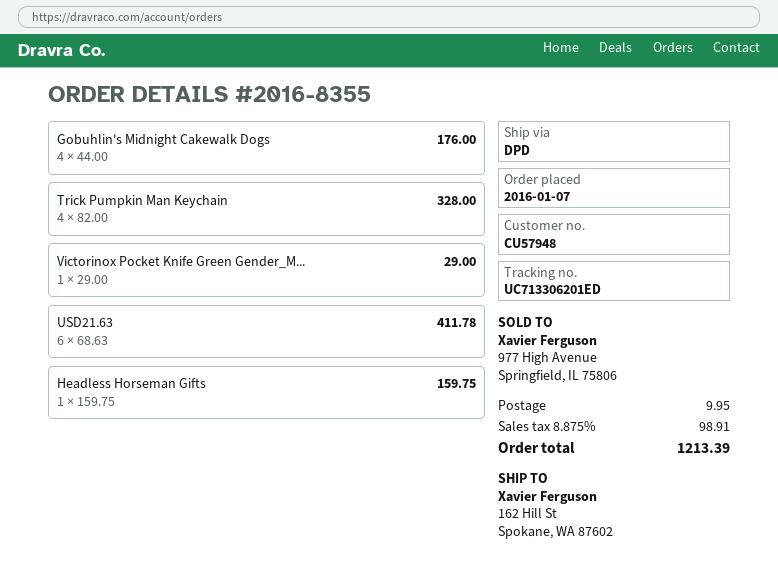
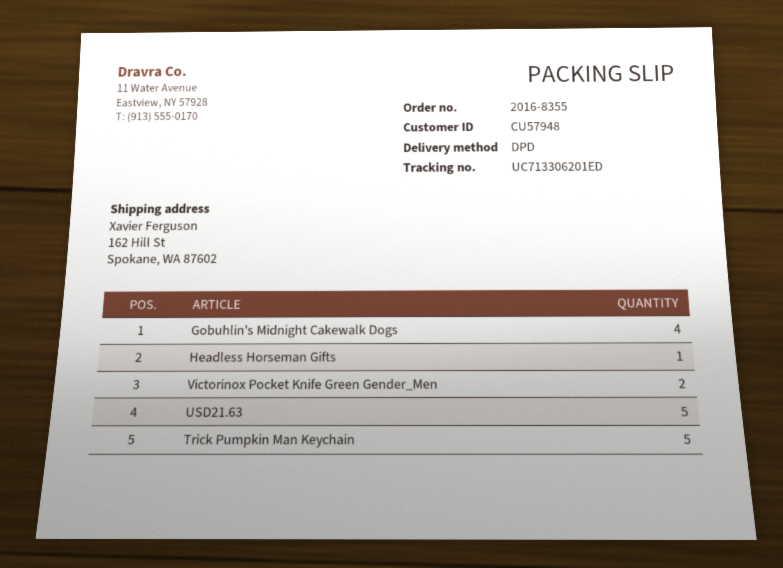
Trick Pumpkin Man Keychain: 4 -> 5
Victorinox Pocket Knife Green Gender_M...: 1 -> 2
USD21.63: 6 -> 5

